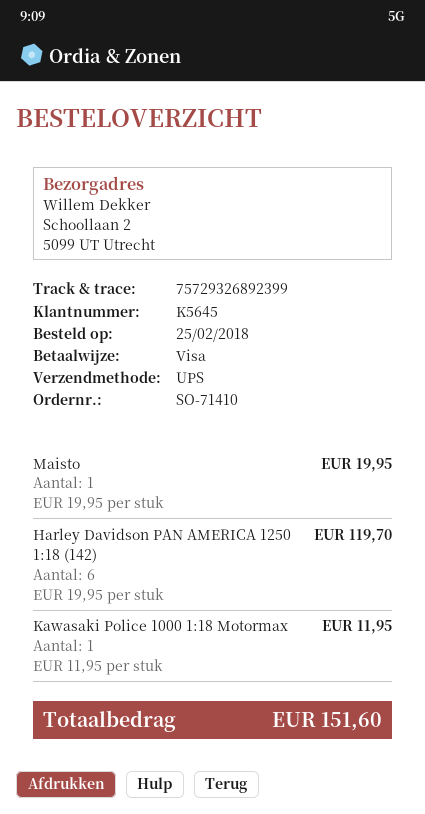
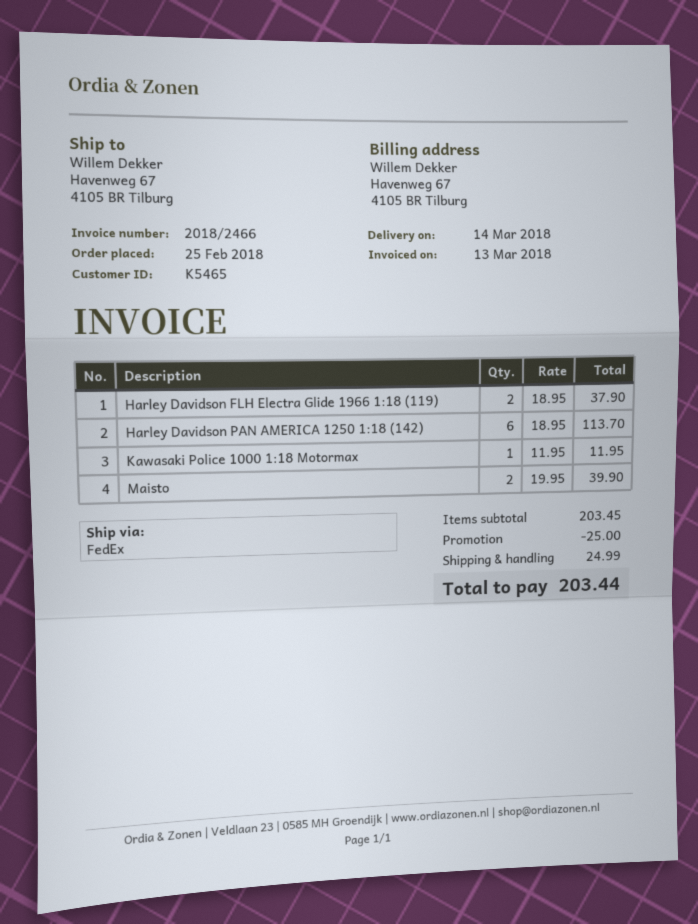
customer number: K5645 -> K5465
shipping method: UPS -> FedEx
ship to: Schoollaan 2, 5099 UT Utrecht -> Havenweg 67, 4105 BR Tilburg
Maisto: 1 x 19.95 = 19.95 -> 2 x 19.95 = 39.90
Harley Davidson PAN AMERICA 1250 1:18 (142): 6 x 19.95 = 119.70 -> 6 x 18.95 = 113.70
Harley Davidson FLH Electra Glide 1966 1:18 (119): none -> 2 x 18.95 = 37.90
discount: none -> 25.00
shipping: none -> 24.99
total: 151.60 -> 203.44

